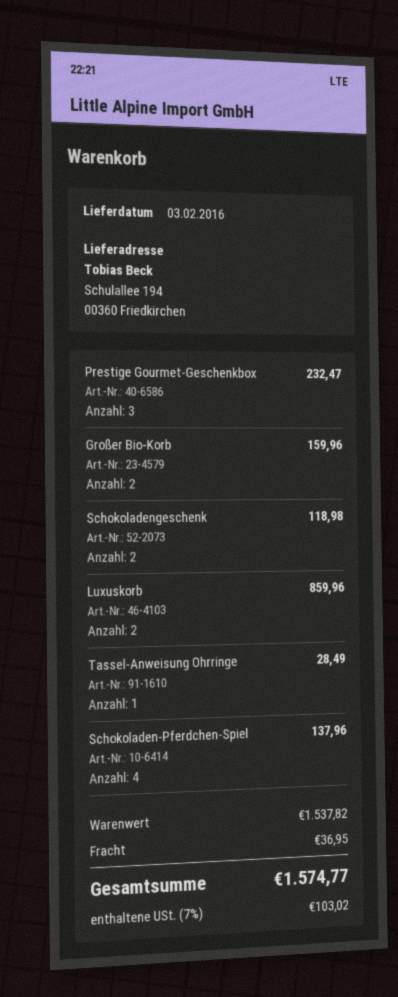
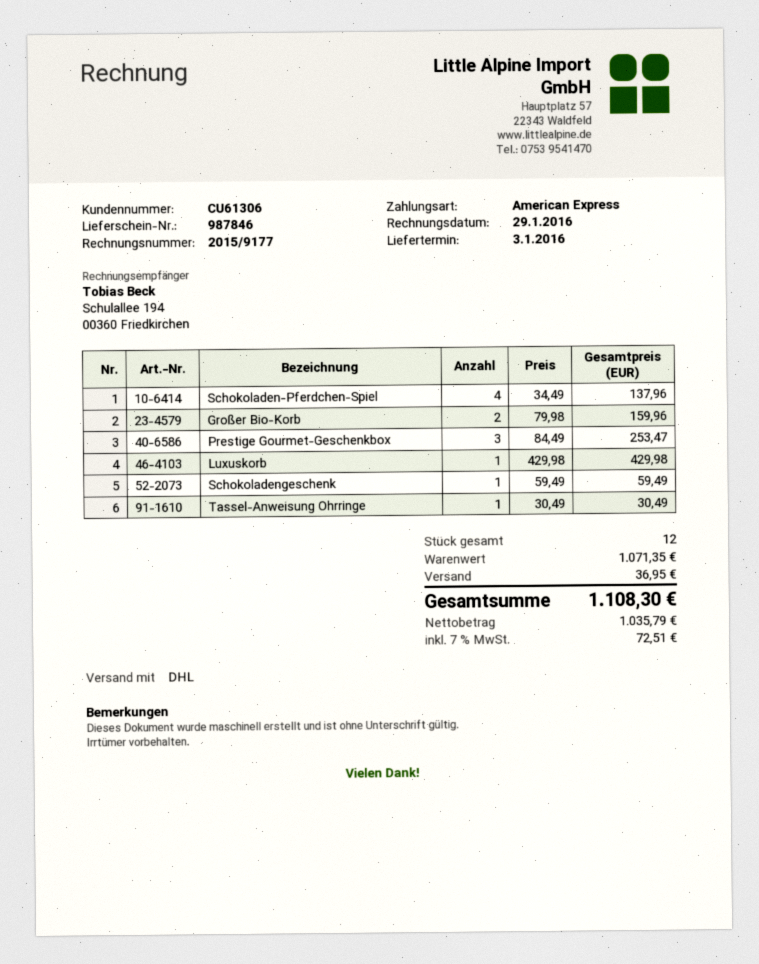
delivery date: 2016-02-03 -> 2016-01-03
Prestige Gourmet-Geschenkbox: 3 for 232.47 -> 3 for 253.47
Schokoladengeschenk: 2 for 118.98 -> 1 for 59.49
Luxuskorb: 2 for 859.96 -> 1 for 429.98
Tassel-Anweisung Ohrringe: 1 for 28.49 -> 1 for 30.49
subtotal: 1537.82 -> 1071.35
tax: 7% = 103.02 -> 7% = 72.51
total: 1574.77 -> 1108.30

